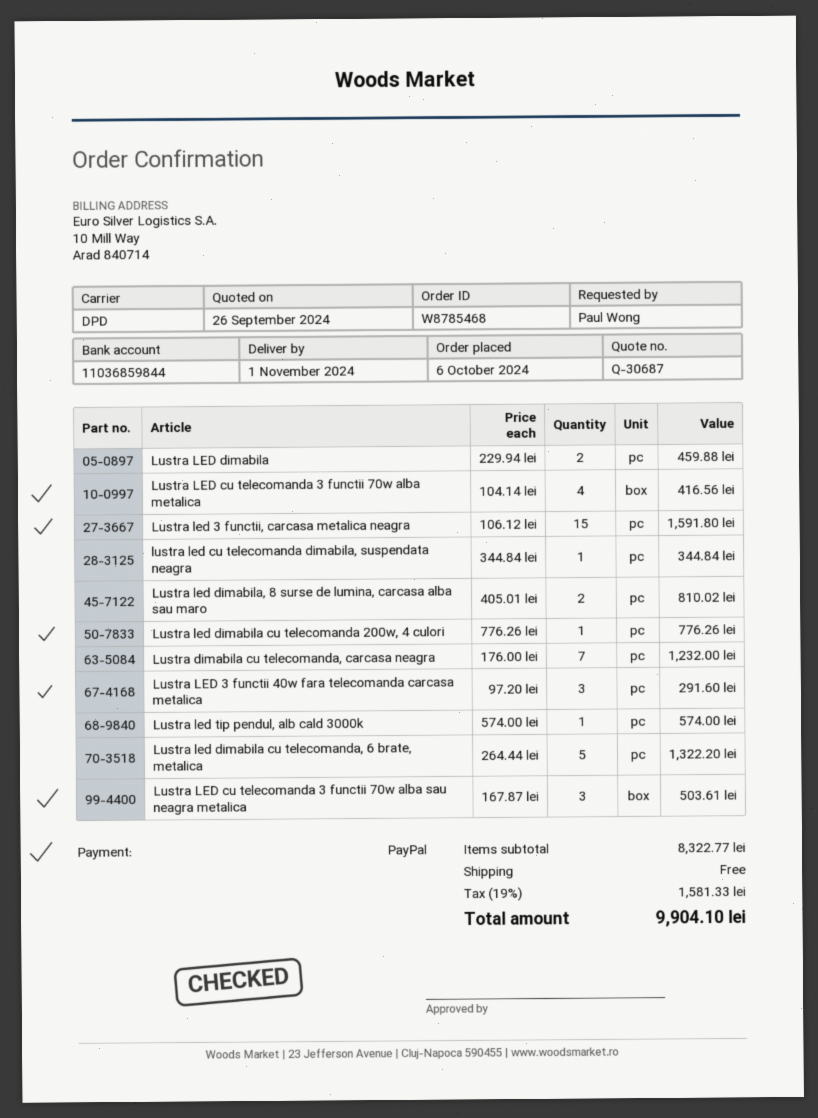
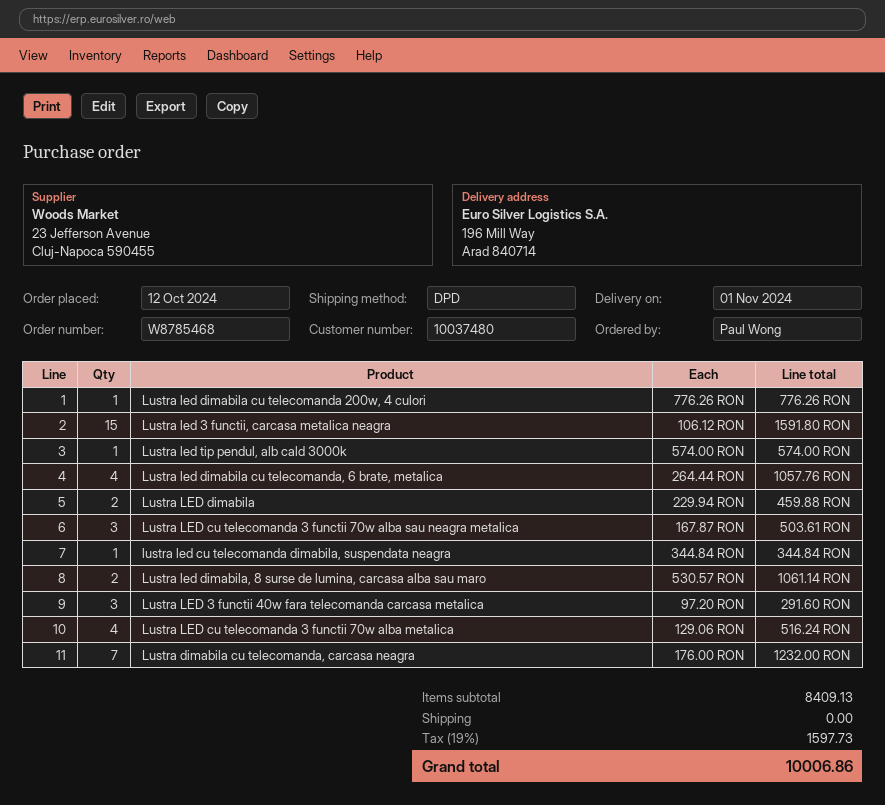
order date: 2024-10-06 -> 2024-10-12
Lustra LED cu telecomanda 3 functii 70w alba metalica: 4 x 104.14 = 416.56 -> 4 x 129.06 = 516.24
Lustra led dimabila, 8 surse de lumina, carcasa alba sau maro: 2 x 405.01 = 810.02 -> 2 x 530.57 = 1061.14
Lustra led dimabila cu telecomanda, 6 brate, metalica: 5 x 264.44 = 1322.20 -> 4 x 264.44 = 1057.76
subtotal: 8322.77 -> 8409.13
tax: 19% = 1581.33 -> 19% = 1597.73
total: 9904.10 -> 10006.86

